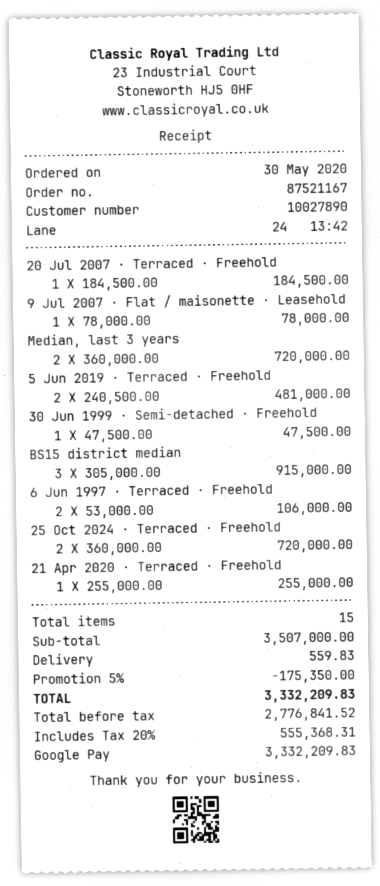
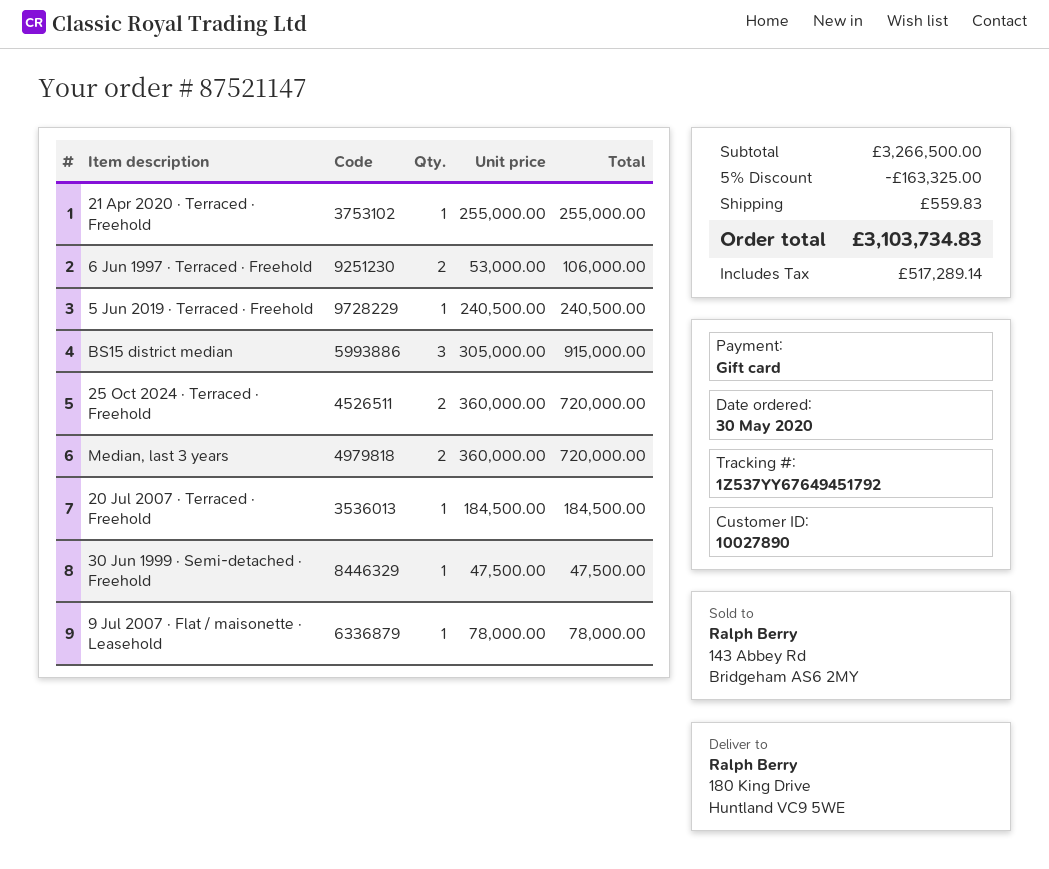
order number: 87521167 -> 87521147
payment method: Google Pay -> gift card
5 Jun 2019 · Terraced · Freehold: 2 x 240500.00 = 481000.00 -> 1 x 240500.00 = 240500.00
subtotal: 3507000.00 -> 3266500.00
discount: 5% = 175350.00 -> 5% = 163325.00
tax: 555368.31 -> 517289.14
total: 3332209.83 -> 3103734.83

